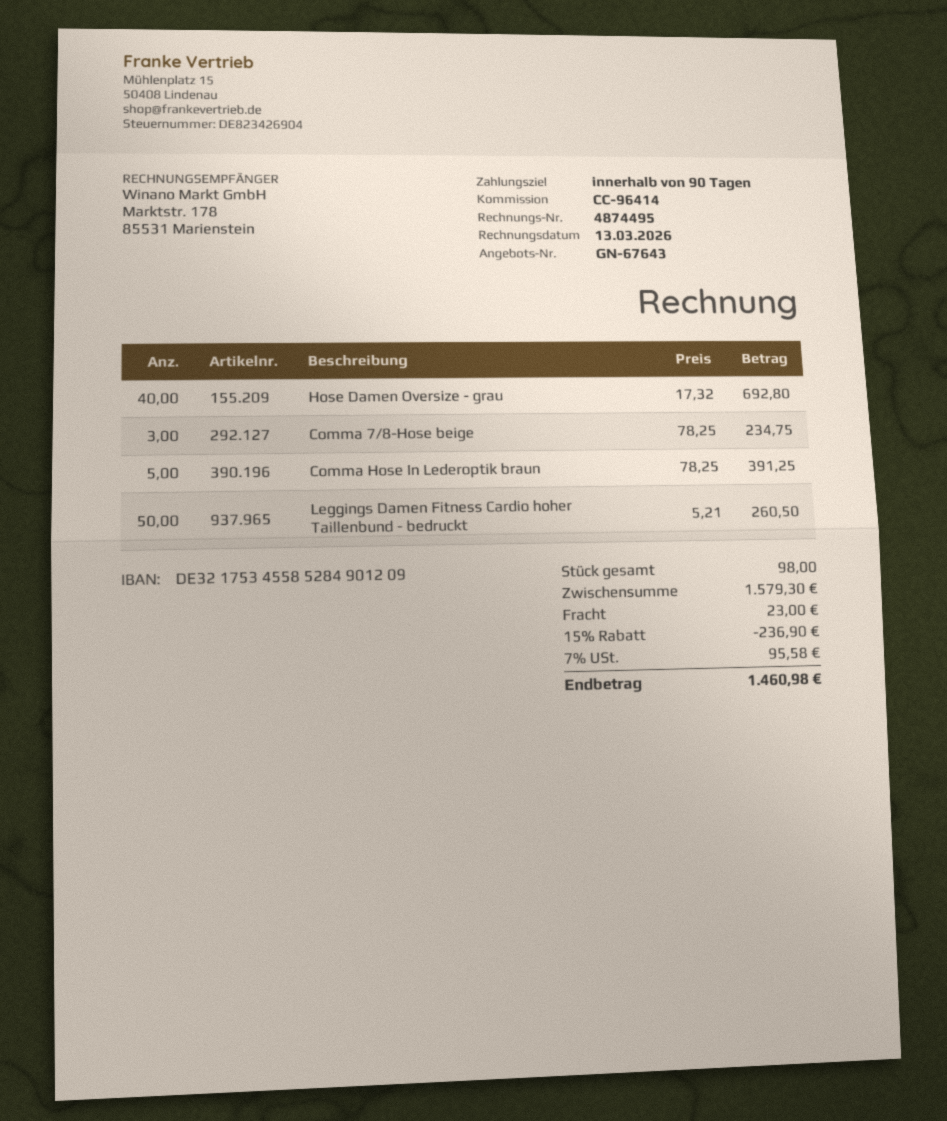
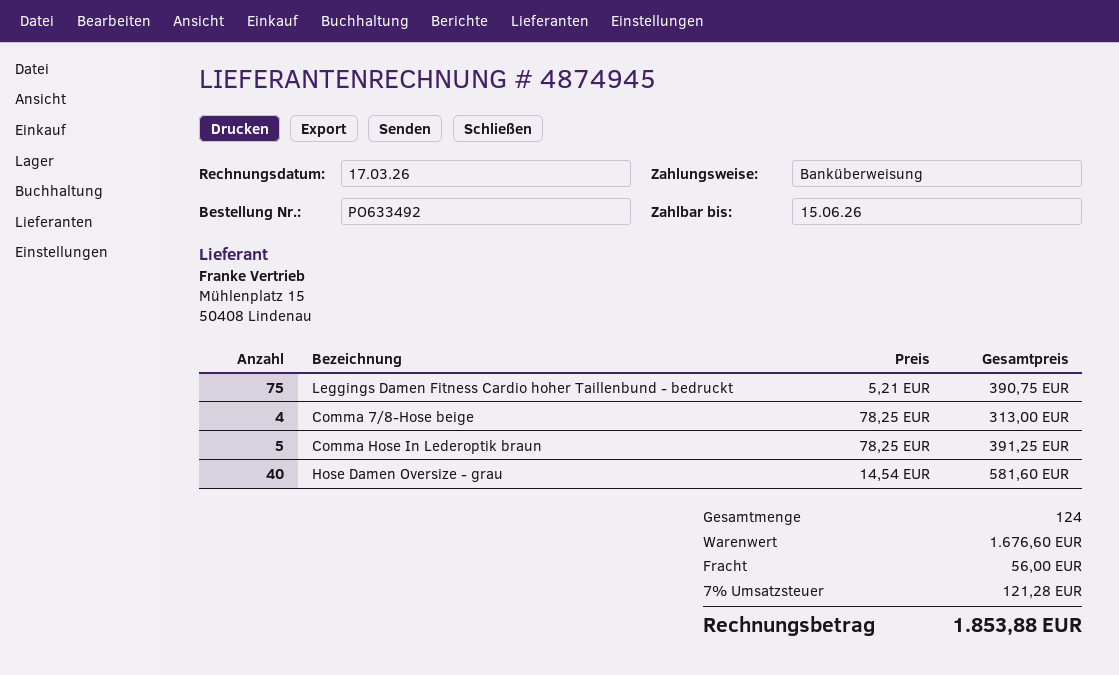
invoice number: 4874495 -> 4874945
invoice date: 2026-03-13 -> 2026-03-17
Hose Damen Oversize - grau: 40 x 17.32 = 692.80 -> 40 x 14.54 = 581.60
Comma 7/8-Hose beige: 3 x 78.25 = 234.75 -> 4 x 78.25 = 313.00
Leggings Damen Fitness Cardio hoher Taillenbund - bedruckt: 50 x 5.21 = 260.50 -> 75 x 5.21 = 390.75
total quantity: 98 -> 124
subtotal: 1579.30 -> 1676.60
discount: 15% = 236.90 -> none
shipping: 23.00 -> 56.00
tax: 7% = 95.58 -> 7% = 121.28
total: 1460.98 -> 1853.88

